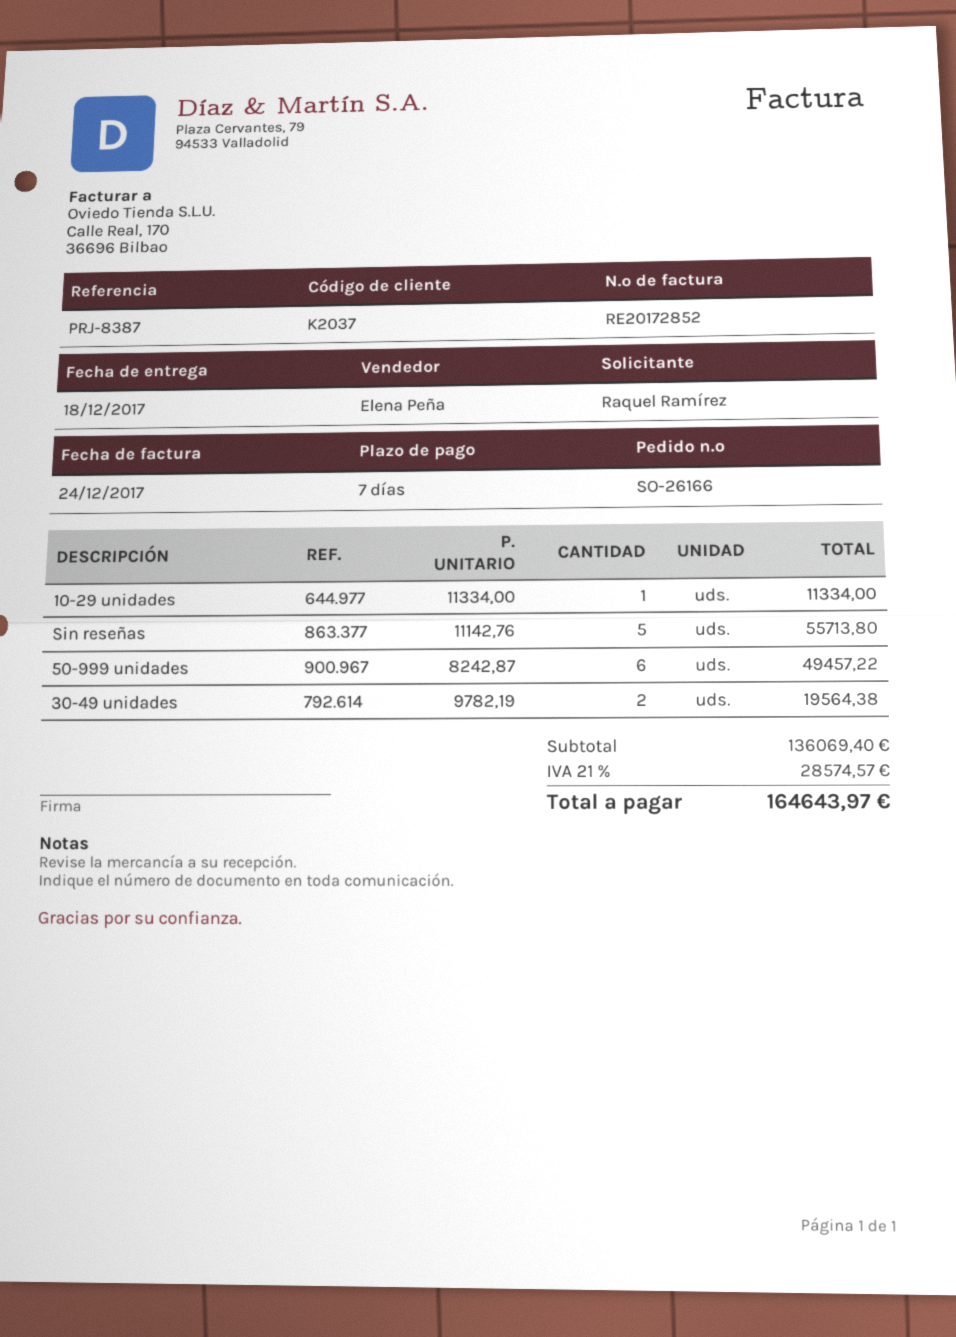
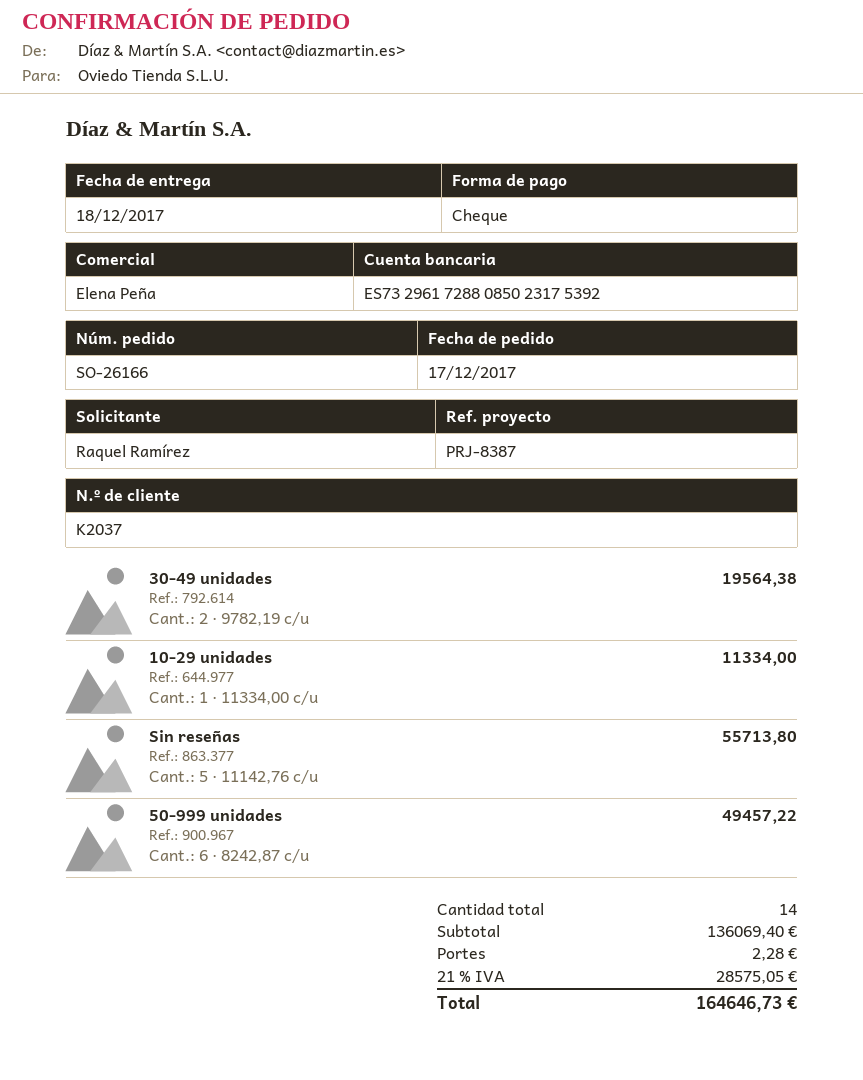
shipping: none -> 2.28
tax: 21% = 28574.57 -> 21% = 28575.05
total: 164643.97 -> 164646.73

